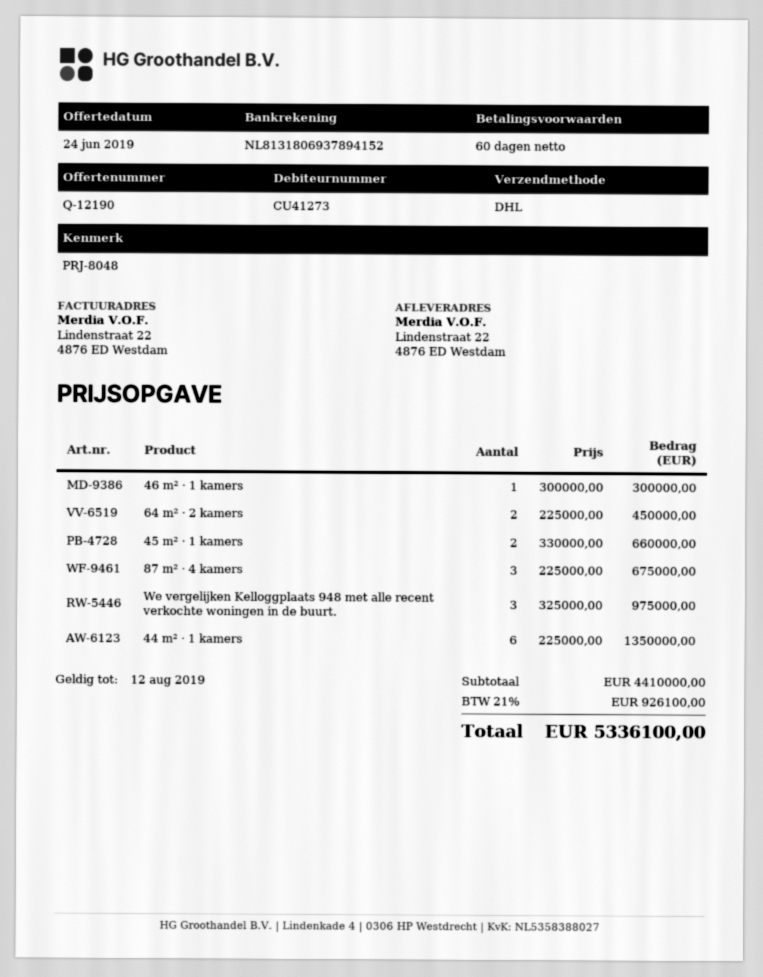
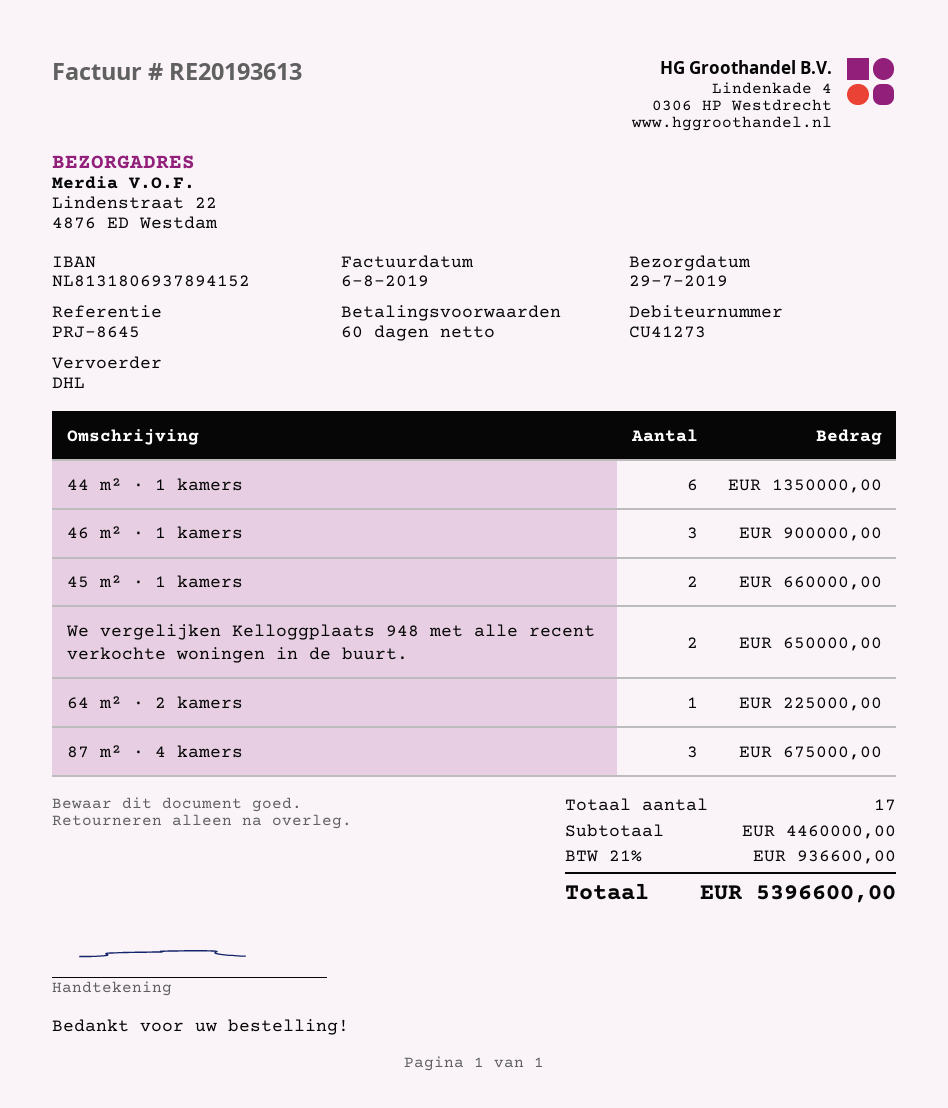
reference: PRJ-8048 -> PRJ-8645
46 m² · 1 kamers: 1 for 300000.00 -> 3 for 900000.00
64 m² · 2 kamers: 2 for 450000.00 -> 1 for 225000.00
We vergelijken Kelloggplaats 948 met alle recent verkochte woningen in de buurt.: 3 for 975000.00 -> 2 for 650000.00
subtotal: 4410000.00 -> 4460000.00
tax: 21% = 926100.00 -> 21% = 936600.00
total: 5336100.00 -> 5396600.00

